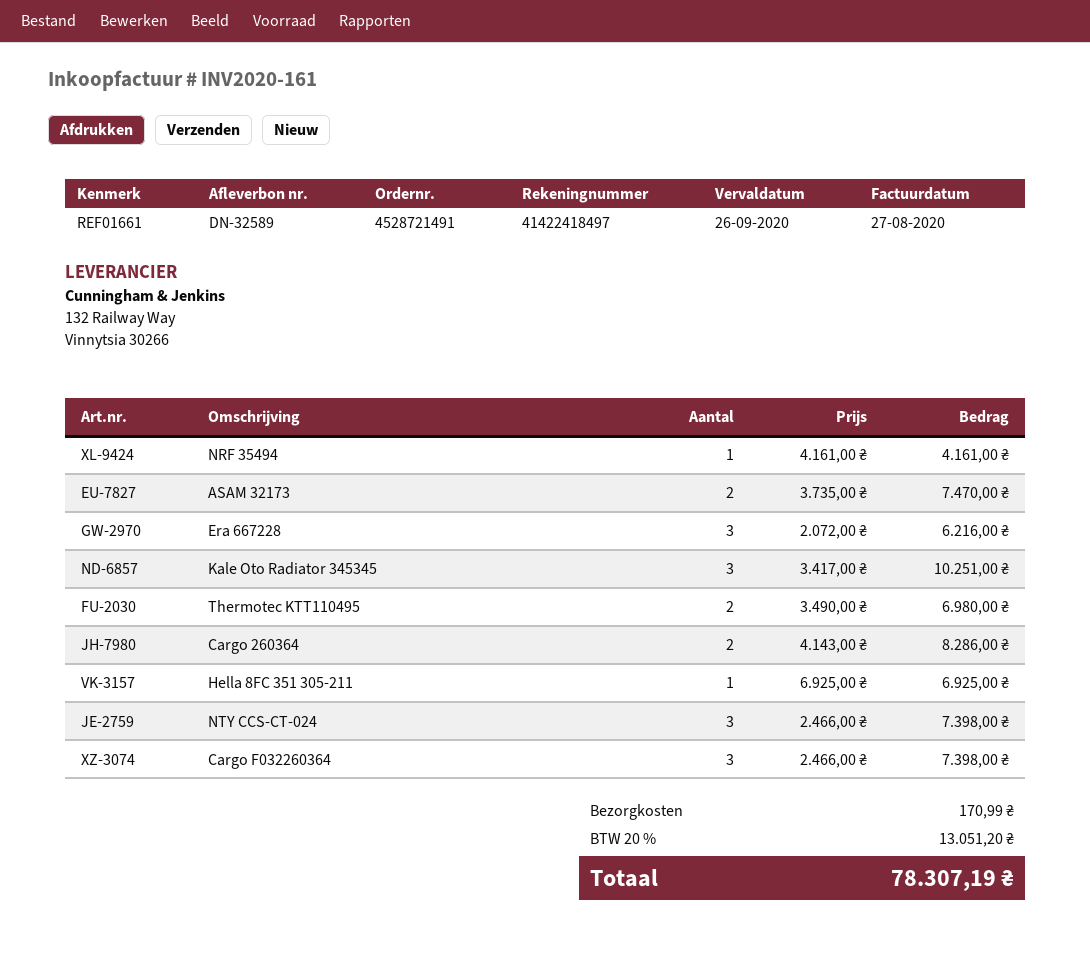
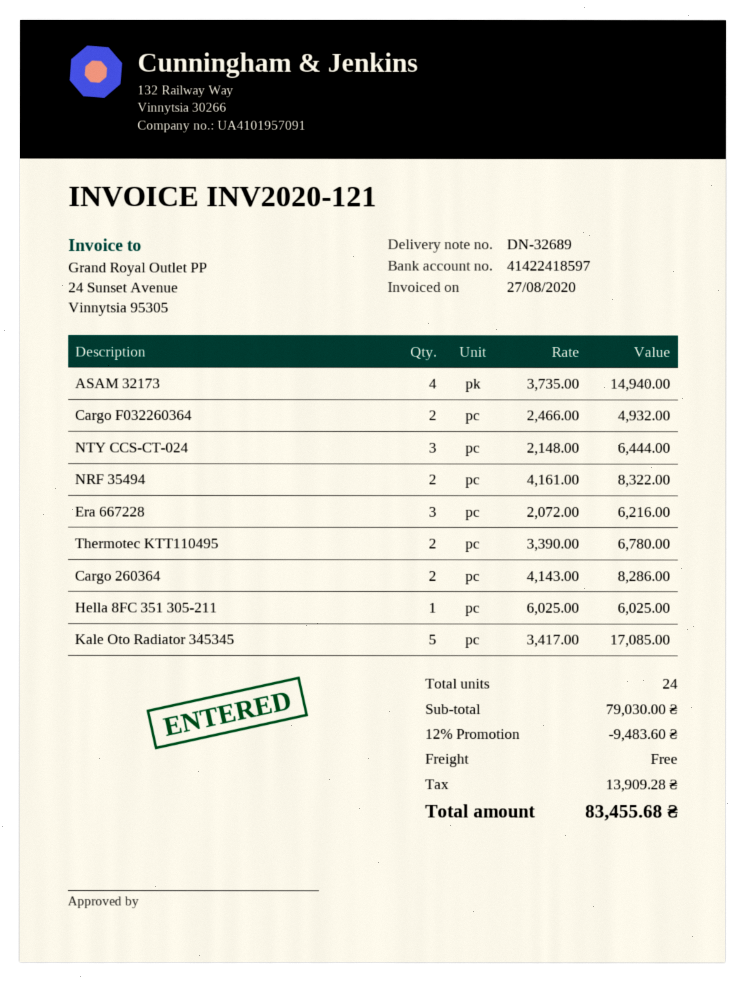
delivery note number: DN-32589 -> DN-32689
invoice number: INV2020-161 -> INV2020-121
bank account: 41422418497 -> 41422418597
NRF 35494: 1 x 4161.00 = 4161.00 -> 2 x 4161.00 = 8322.00
ASAM 32173: 2 x 3735.00 = 7470.00 -> 4 x 3735.00 = 14940.00
Kale Oto Radiator 345345: 3 x 3417.00 = 10251.00 -> 5 x 3417.00 = 17085.00
Thermotec KTT110495: 2 x 3490.00 = 6980.00 -> 2 x 3390.00 = 6780.00
Hella 8FC 351 305-211: 1 x 6925.00 = 6925.00 -> 1 x 6025.00 = 6025.00
NTY CCS-CT-024: 3 x 2466.00 = 7398.00 -> 3 x 2148.00 = 6444.00
Cargo F032260364: 3 x 2466.00 = 7398.00 -> 2 x 2466.00 = 4932.00
discount: none -> 12% = 9483.60
shipping: 170.99 -> 0.00
tax: 13051.20 -> 13909.28
total: 78307.19 -> 83455.68

